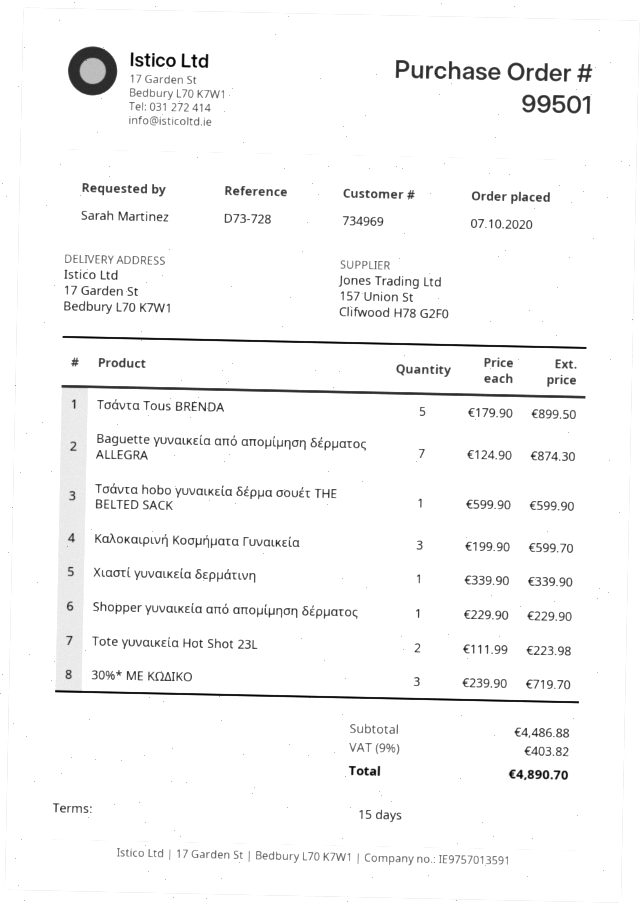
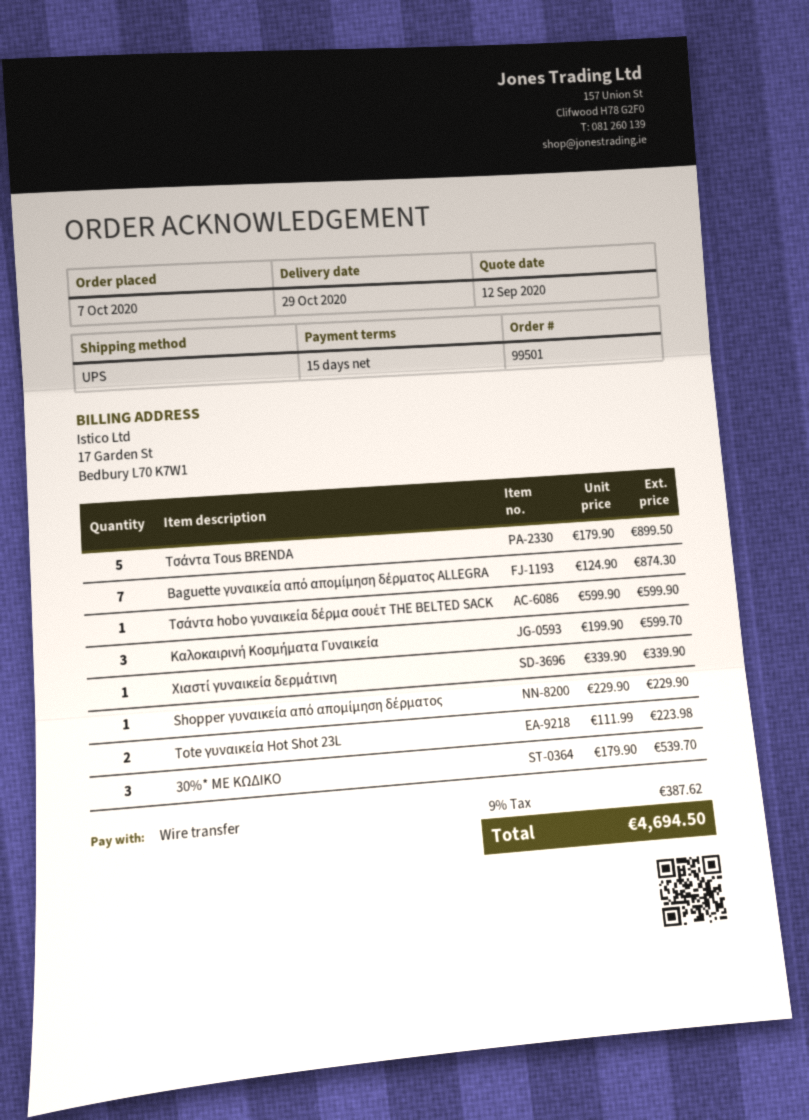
30%* ΜΕ ΚΩΔΙΚΟ: 3 x 239.90 = 719.70 -> 3 x 179.90 = 539.70
tax: 9% = 403.82 -> 9% = 387.62
total: 4890.70 -> 4694.50

